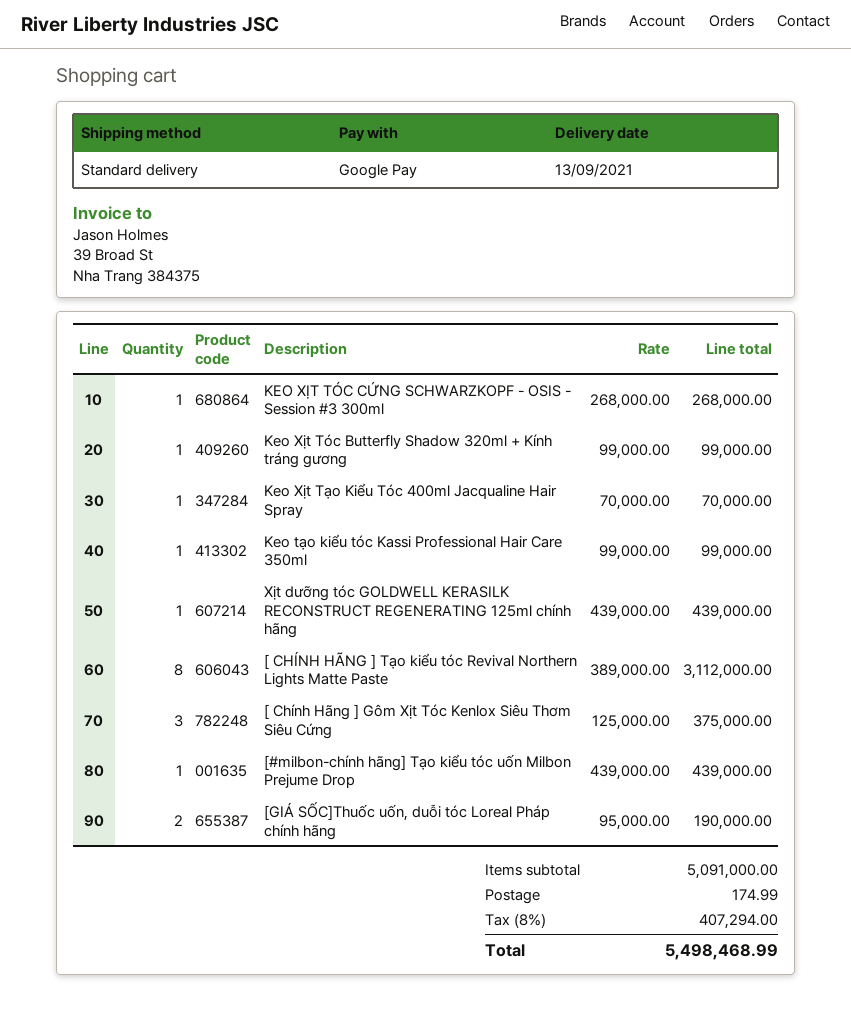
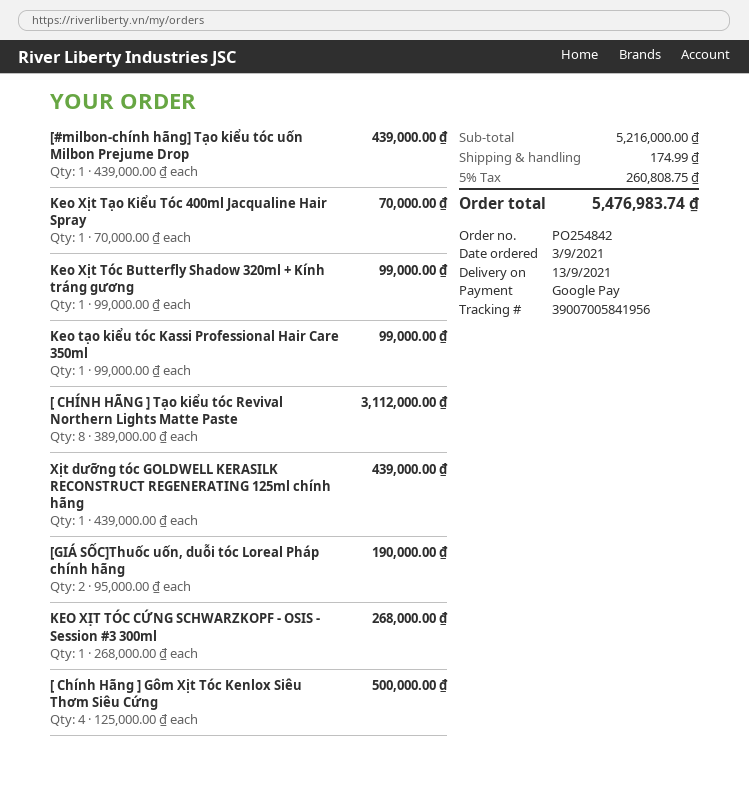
[ Chính Hãng ] Gôm Xịt Tóc Kenlox Siêu Thơm Siêu Cứng: 3 x 125000.00 = 375000.00 -> 4 x 125000.00 = 500000.00
subtotal: 5091000.00 -> 5216000.00
tax: 8% = 407294.00 -> 5% = 260808.75
total: 5498468.99 -> 5476983.74

